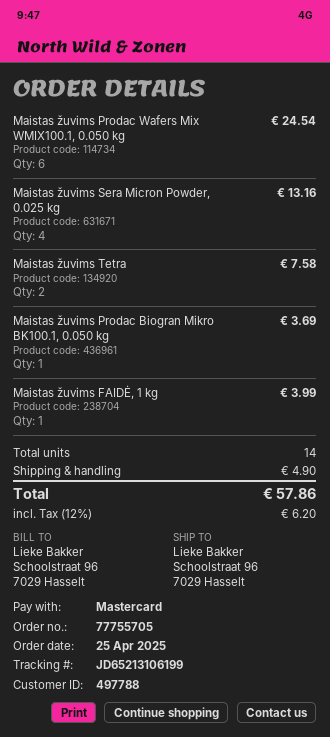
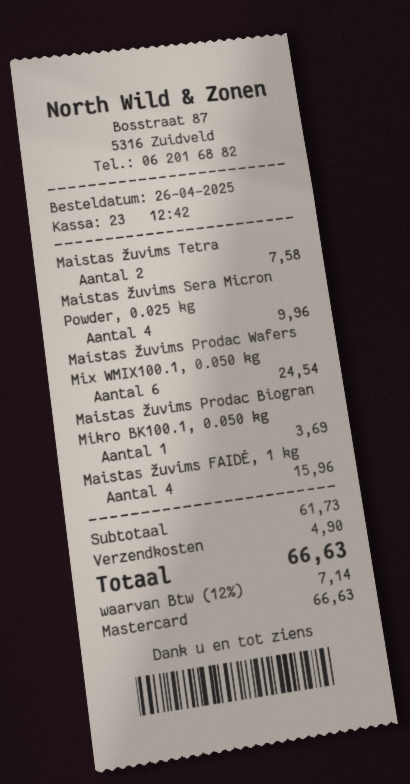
order date: 2025-04-25 -> 2025-04-26
Maistas žuvims Sera Micron Powder, 0.025 kg: 4 for 13.16 -> 4 for 9.96
Maistas žuvims FAIDĖ, 1 kg: 1 for 3.99 -> 4 for 15.96
tax: 12% = 6.20 -> 12% = 7.14
total: 57.86 -> 66.63

